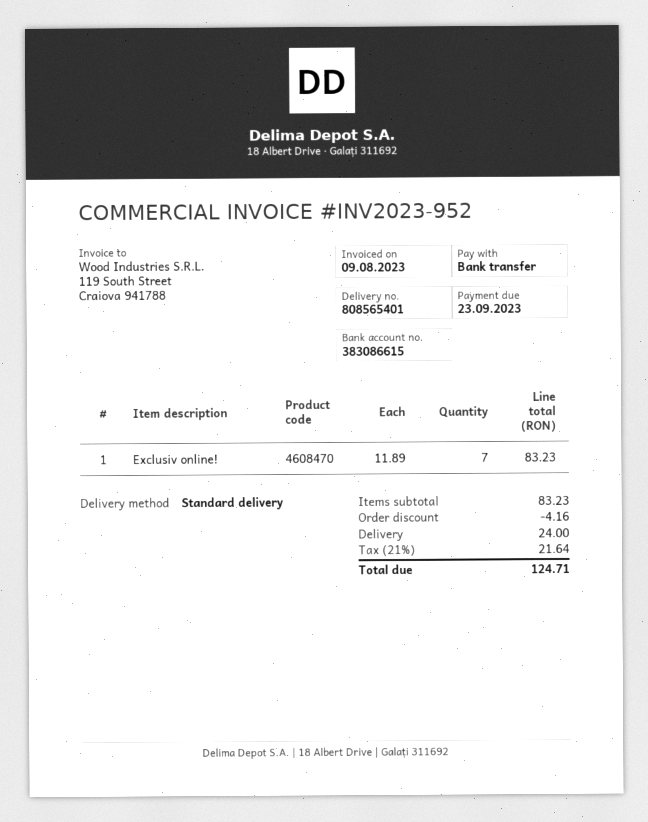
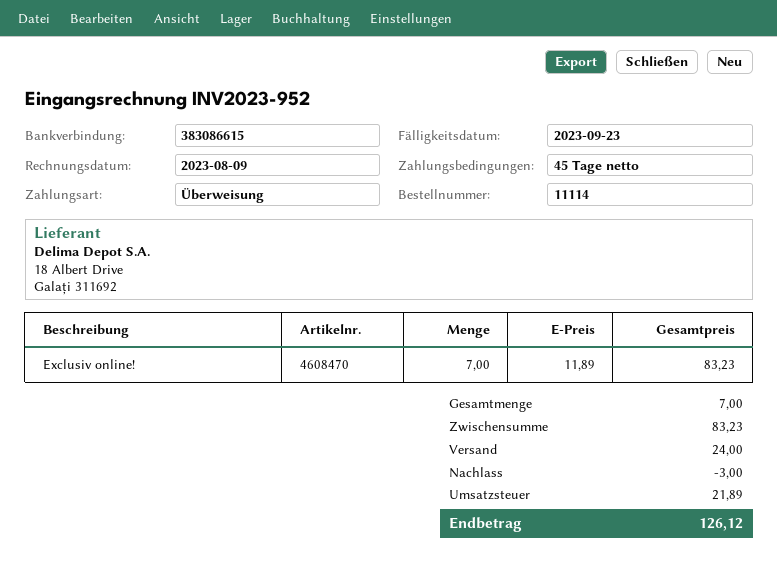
discount: 4.16 -> 3.00
tax: 21.64 -> 21.89
total: 124.71 -> 126.12

